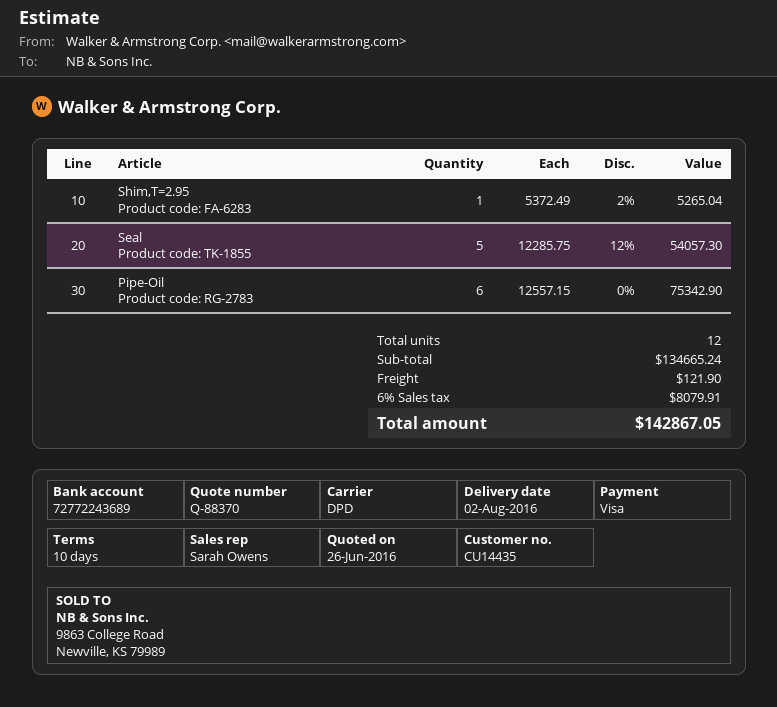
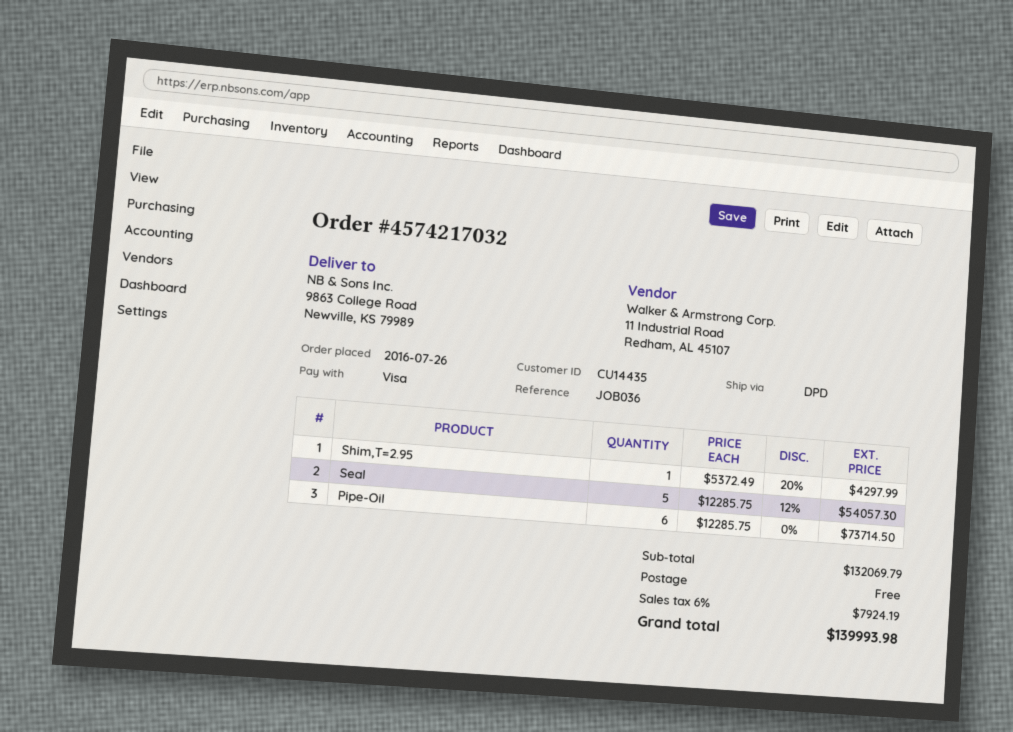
Shim,T=2.95: 1 x 5372.49 - 2% = 5265.04 -> 1 x 5372.49 - 20% = 4297.99
Pipe-Oil: 6 x 12557.15 = 75342.90 -> 6 x 12285.75 = 73714.50
subtotal: 134665.24 -> 132069.79
shipping: 121.90 -> 0.00
tax: 6% = 8079.91 -> 6% = 7924.19
total: 142867.05 -> 139993.98

